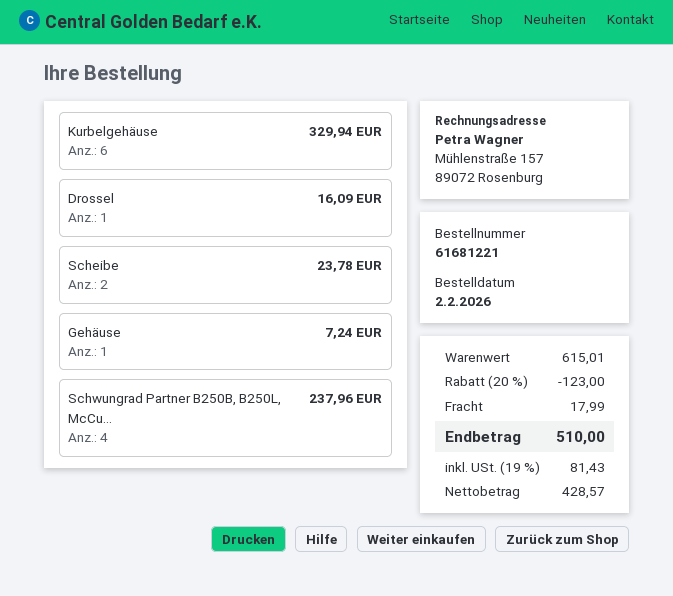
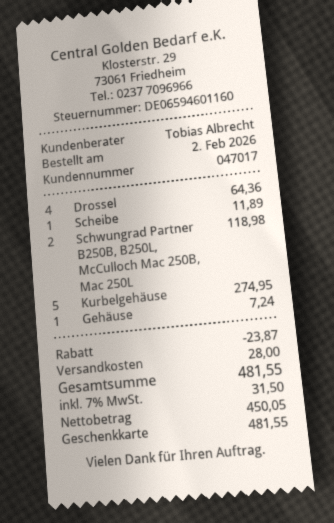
Kurbelgehäuse: 6 for 329.94 -> 5 for 274.95
Drossel: 1 for 16.09 -> 4 for 64.36
Scheibe: 2 for 23.78 -> 1 for 11.89
Schwungrad Partner B250B, B250L, McCu...: 4 for 237.96 -> 2 for 118.98
discount: 123.00 -> 23.87
shipping: 17.99 -> 28.00
net: 428.57 -> 450.05
tax: 19% = 81.43 -> 7% = 31.50
total: 510.00 -> 481.55

